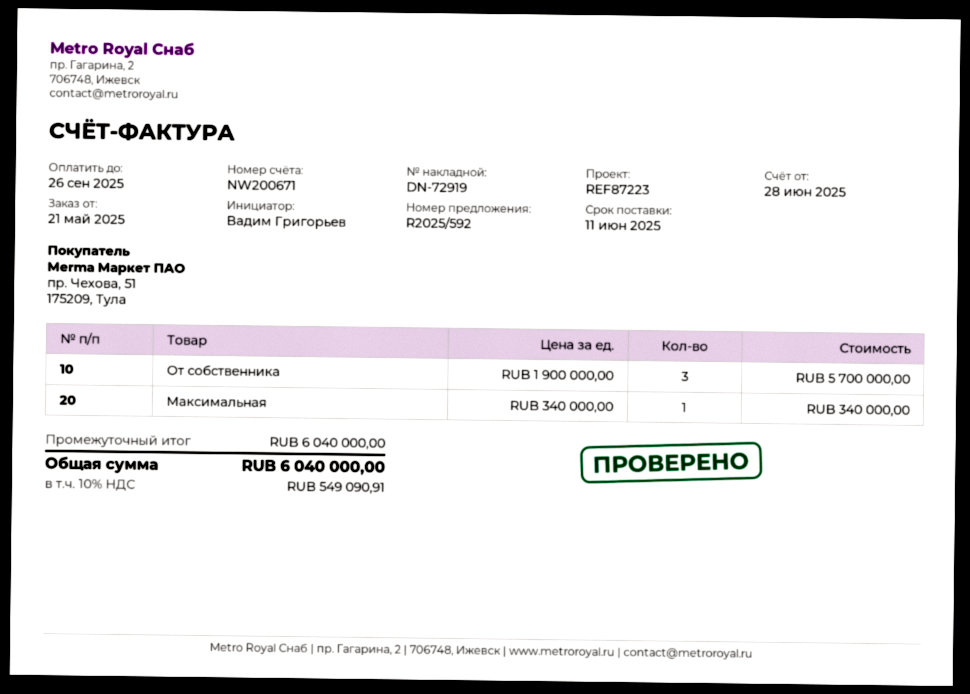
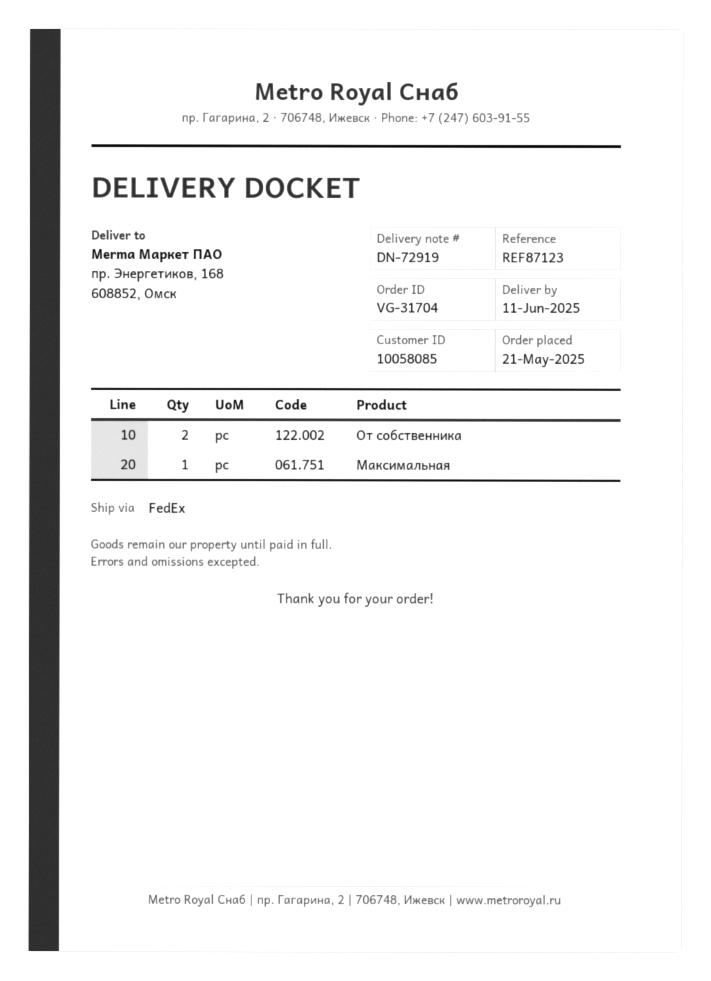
reference: REF87223 -> REF87123
От собственника: 3 -> 2

